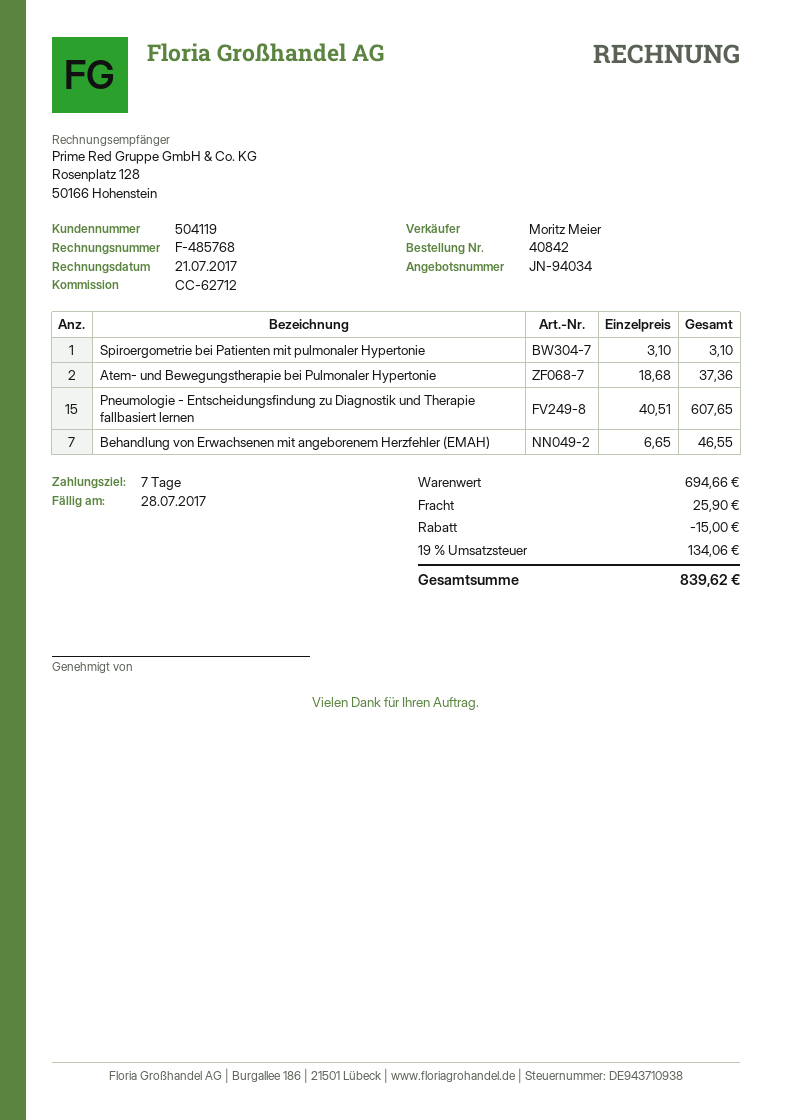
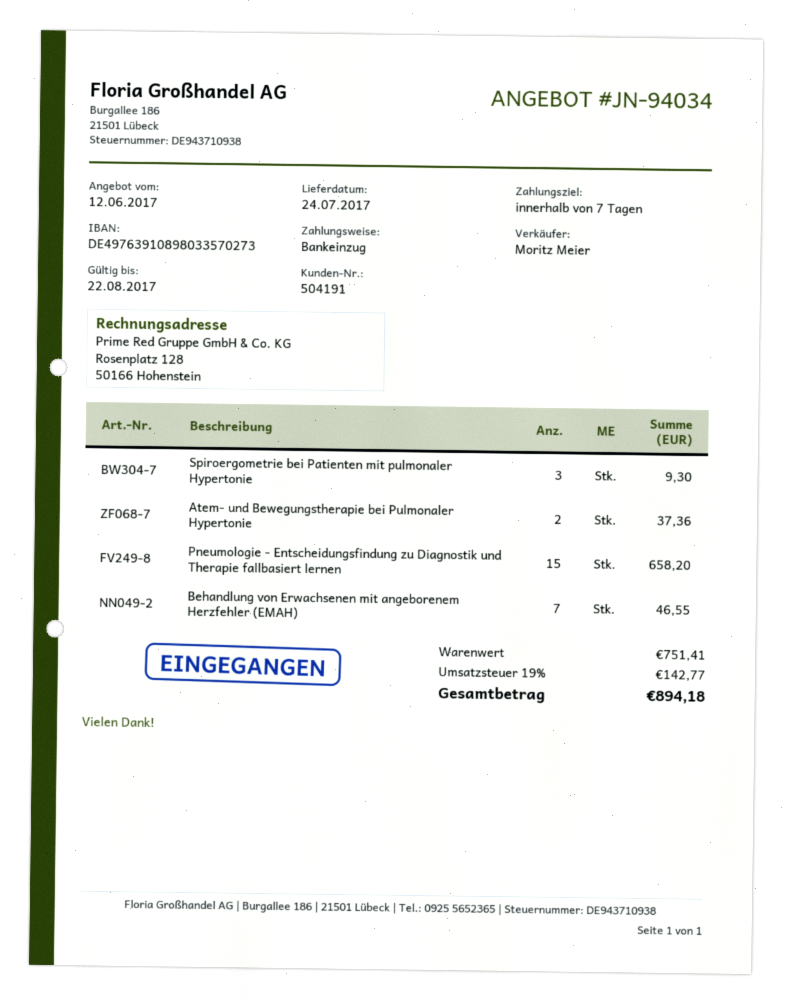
customer number: 504119 -> 504191
Spiroergometrie bei Patienten mit pulmonaler Hypertonie: 1 for 3.10 -> 3 for 9.30
Pneumologie - Entscheidungsfindung zu Diagnostik und Therapie fallbasiert lernen: 15 for 607.65 -> 15 for 658.20
subtotal: 694.66 -> 751.41
discount: 15.00 -> none
shipping: 25.90 -> none
tax: 19% = 134.06 -> 19% = 142.77
total: 839.62 -> 894.18

